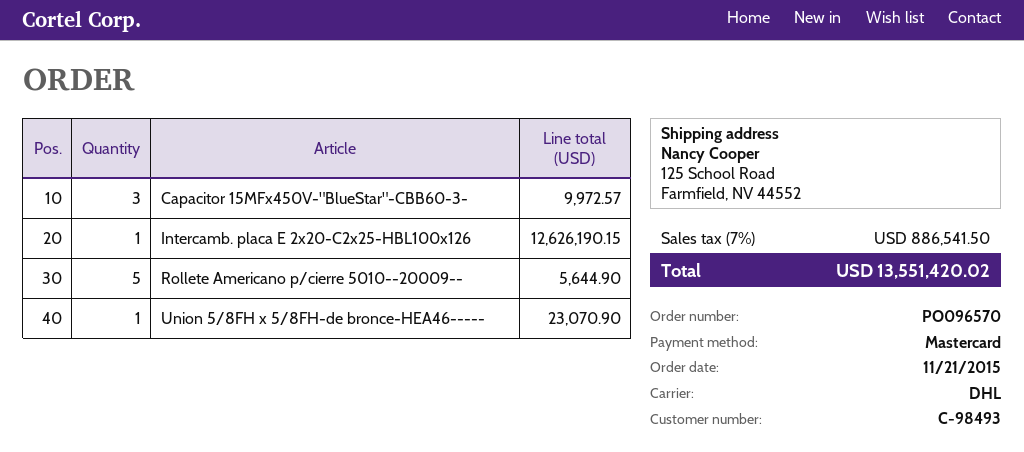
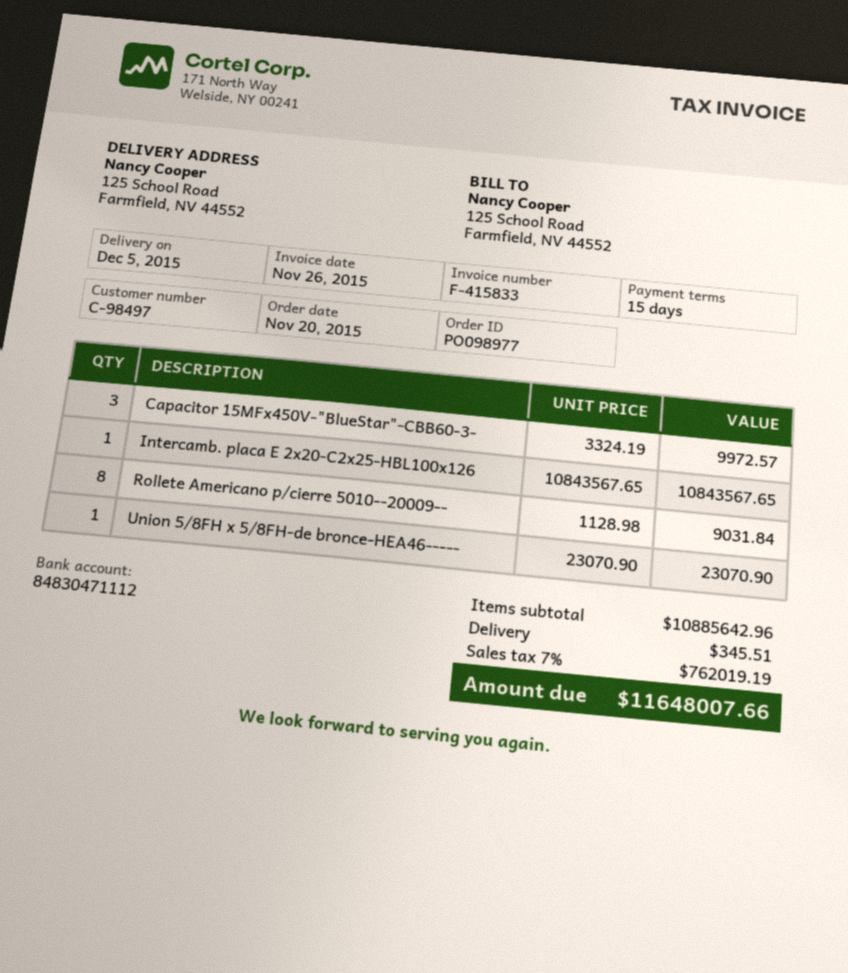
order number: PO096570 -> PO098977
order date: 2015-11-21 -> 2015-11-20
customer number: C-98493 -> C-98497
Intercamb. placa E 2x20-C2x25-HBL100x126: 1 for 12626190.15 -> 1 for 10843567.65
Rollete Americano p/cierre 5010--20009--: 5 for 5644.90 -> 8 for 9031.84
shipping: none -> 345.51
tax: 7% = 886541.50 -> 7% = 762019.19
total: 13551420.02 -> 11648007.66

